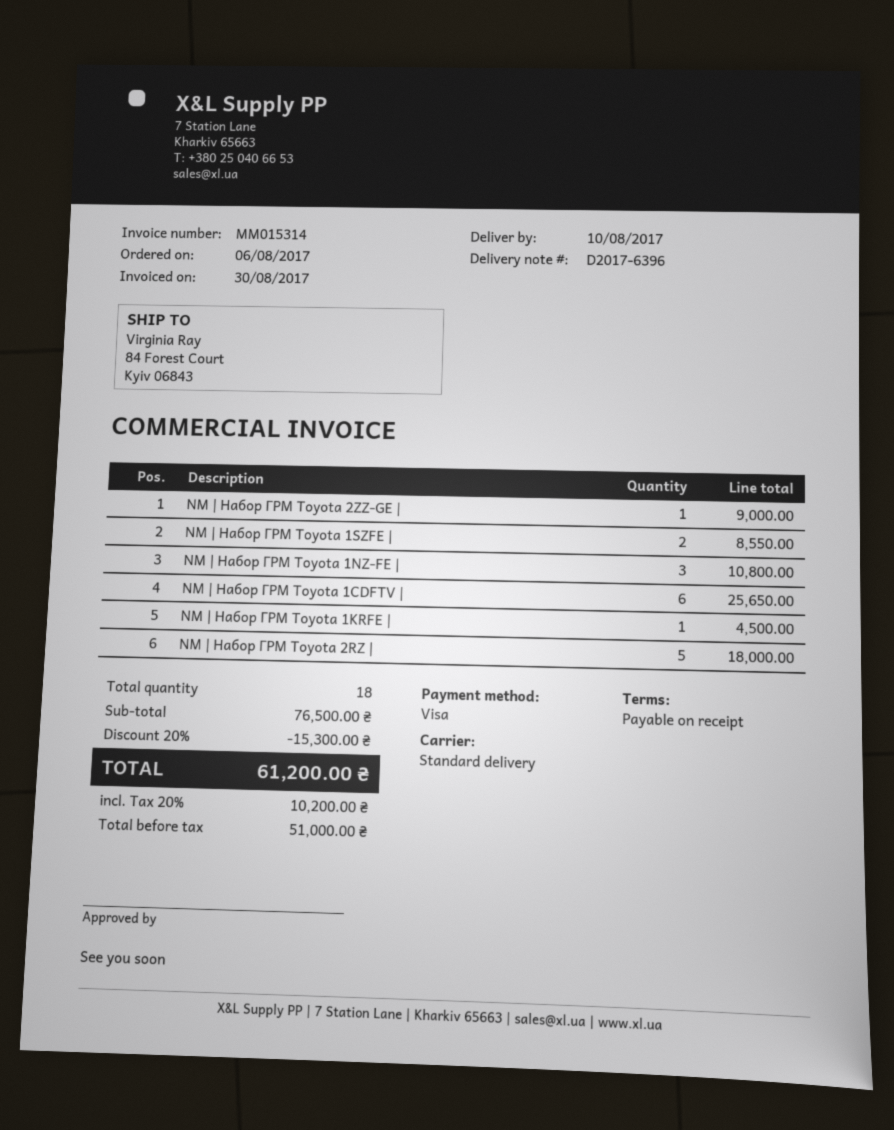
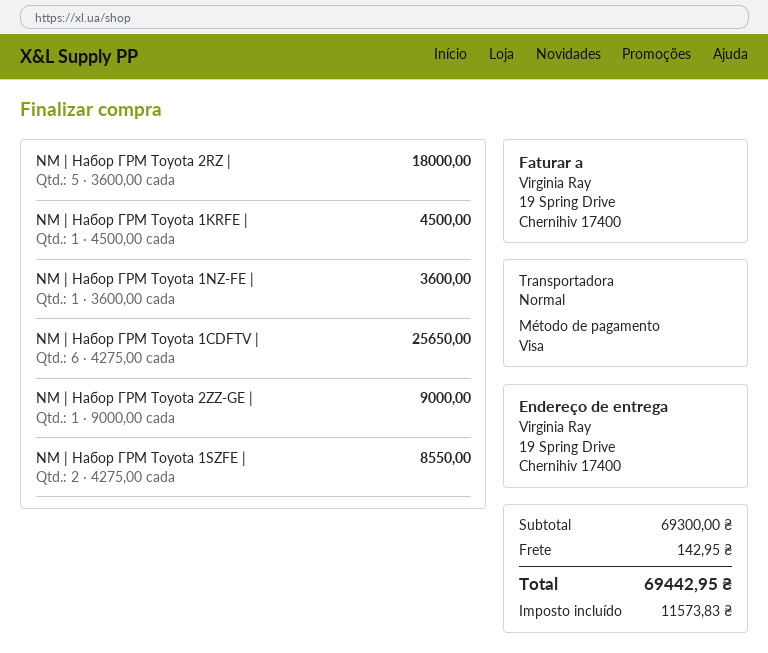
ship to: 84 Forest Court, Kyiv 06843 -> 19 Spring Drive, Chernihiv 17400
NM | Набор ГРМ Toyota 1NZ-FE |: 3 for 10800.00 -> 1 for 3600.00
subtotal: 76500.00 -> 69300.00
discount: 20% = 15300.00 -> none
shipping: none -> 142.95
tax: 10200.00 -> 11573.83
total: 61200.00 -> 69442.95

